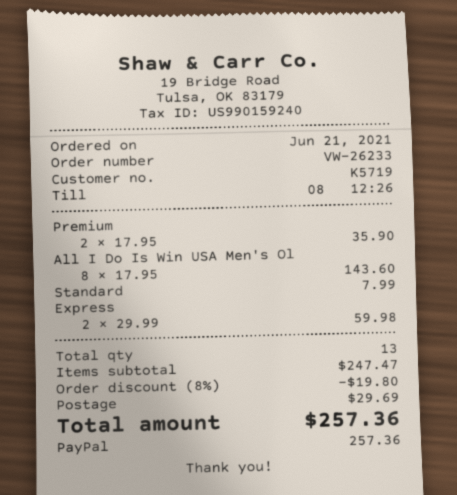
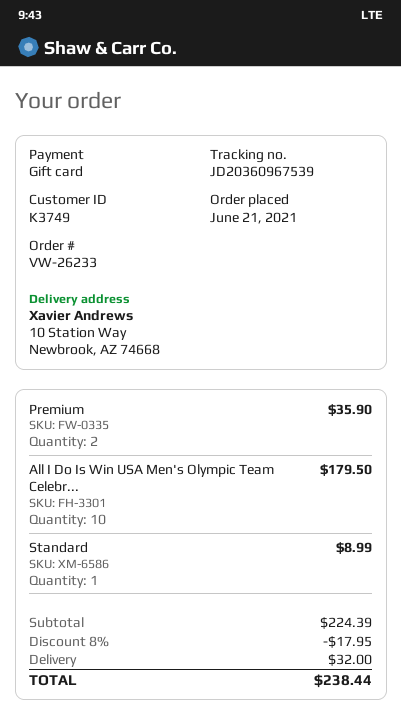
customer number: K5719 -> K3749
payment method: PayPal -> gift card
All I Do Is Win USA Men's Ol: 8 for 143.60 -> 10 for 179.50
Standard: 1 for 7.99 -> 1 for 8.99
Express: 2 for 59.98 -> none
subtotal: 247.47 -> 224.39
discount: 8% = 19.80 -> 8% = 17.95
shipping: 29.69 -> 32.00
total: 257.36 -> 238.44

